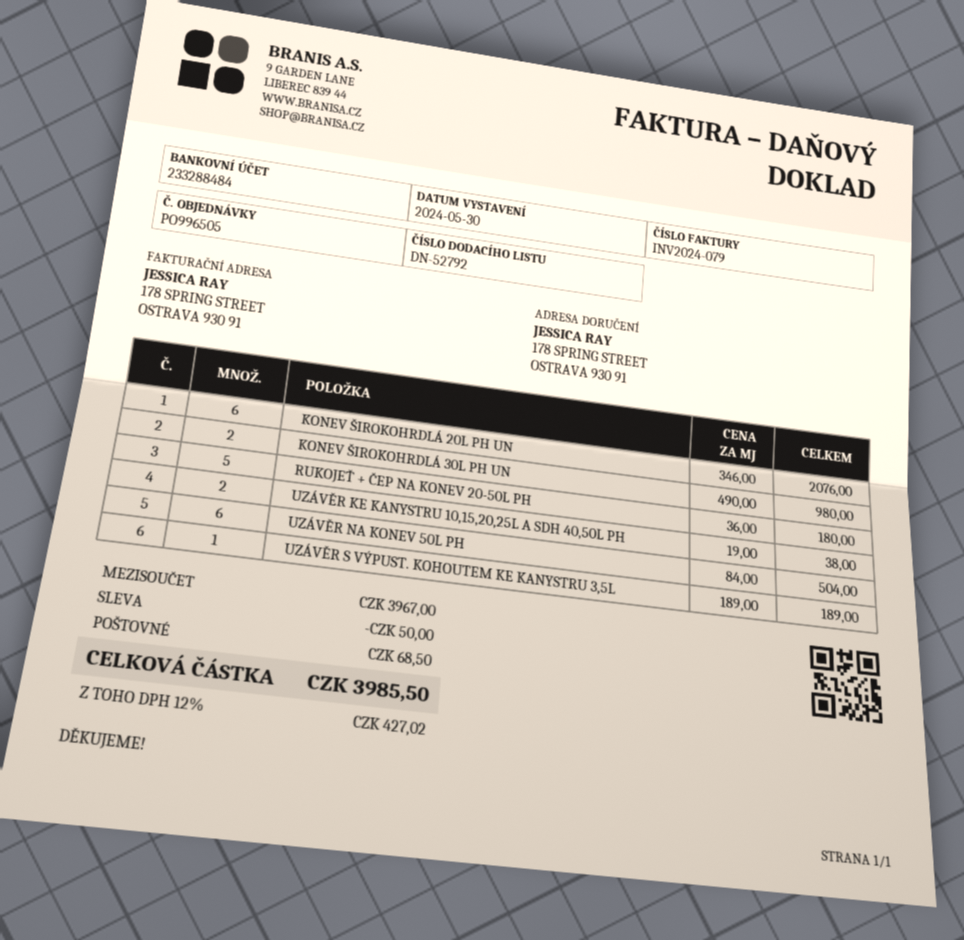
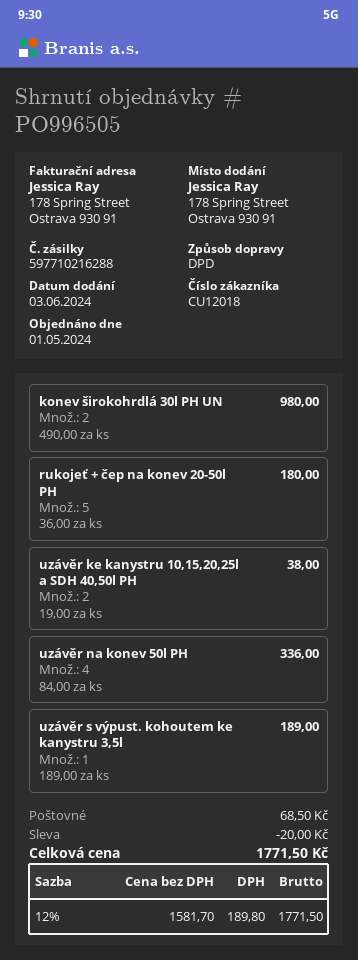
KONEV ŠIROKOHRDLÁ 20L PH UN: 6 x 346.00 = 2076.00 -> none
UZÁVĚR NA KONEV 50L PH: 6 x 84.00 = 504.00 -> 4 x 84.00 = 336.00
discount: 50.00 -> 20.00
tax: 12% = 427.02 -> 12% = 189.80
total: 3985.50 -> 1771.50

